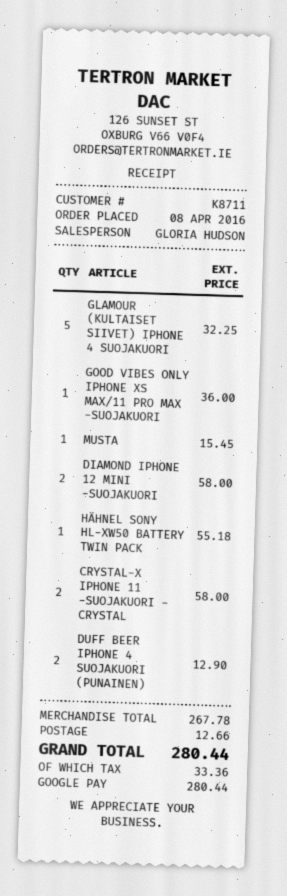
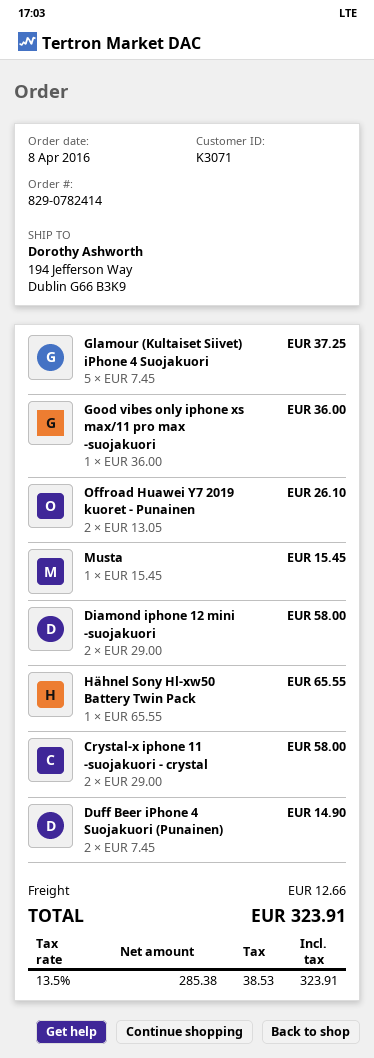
customer number: K8711 -> K3071
GLAMOUR (KULTAISET SIIVET) IPHONE 4 SUOJAKUORI: 5 for 32.25 -> 5 for 37.25
HÄHNEL SONY HL-XW50 BATTERY TWIN PACK: 1 for 55.18 -> 1 for 65.55
DUFF BEER IPHONE 4 SUOJAKUORI (PUNAINEN): 2 for 12.90 -> 2 for 14.90
Offroad Huawei Y7 2019 kuoret - Punainen: none -> 2 for 26.10
tax: 33.36 -> 38.53
total: 280.44 -> 323.91

